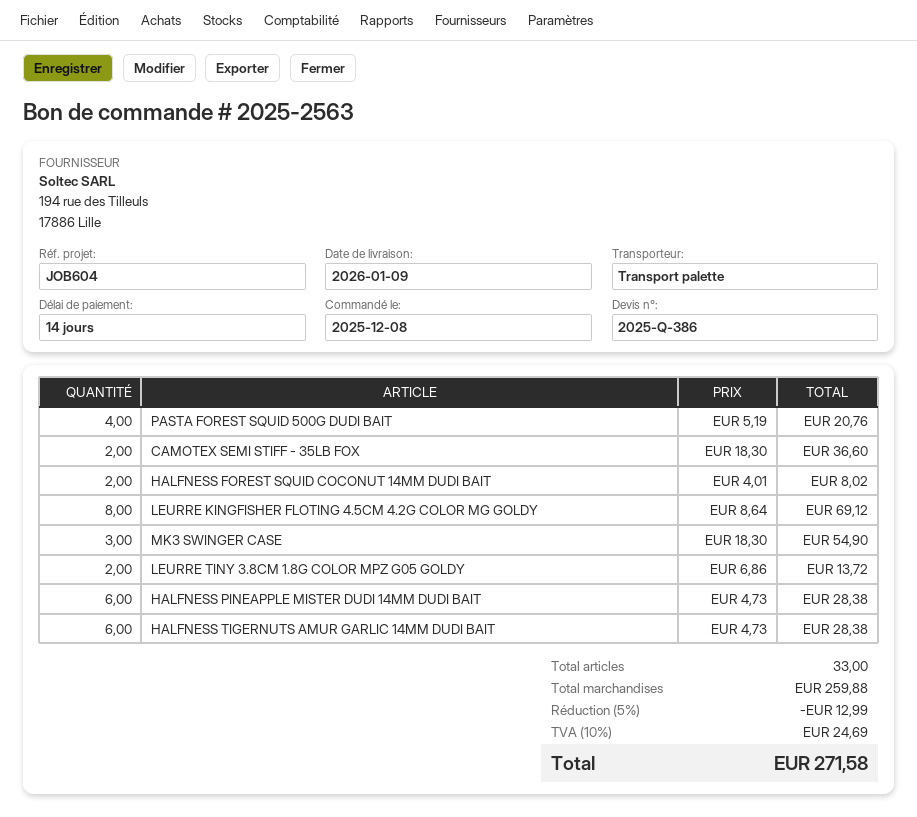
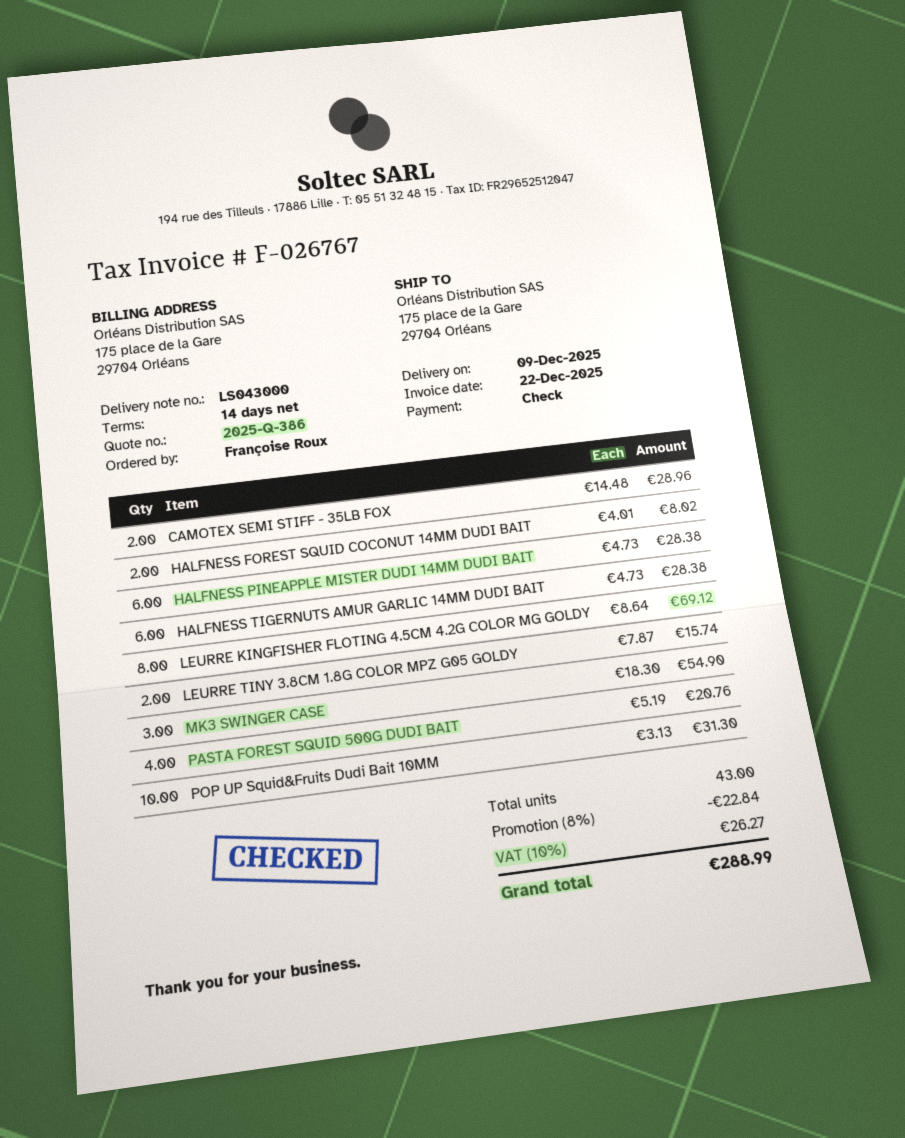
delivery date: 2026-01-09 -> 2025-12-09
CAMOTEX SEMI STIFF - 35LB FOX: 2 x 18.30 = 36.60 -> 2 x 14.48 = 28.96
LEURRE TINY 3.8CM 1.8G COLOR MPZ G05 GOLDY: 2 x 6.86 = 13.72 -> 2 x 7.87 = 15.74
POP UP Squid&Fruits Dudi Bait 10MM: none -> 10 x 3.13 = 31.30
total quantity: 33 -> 43
discount: 5% = 12.99 -> 8% = 22.84
tax: 10% = 24.69 -> 10% = 26.27
total: 271.58 -> 288.99

